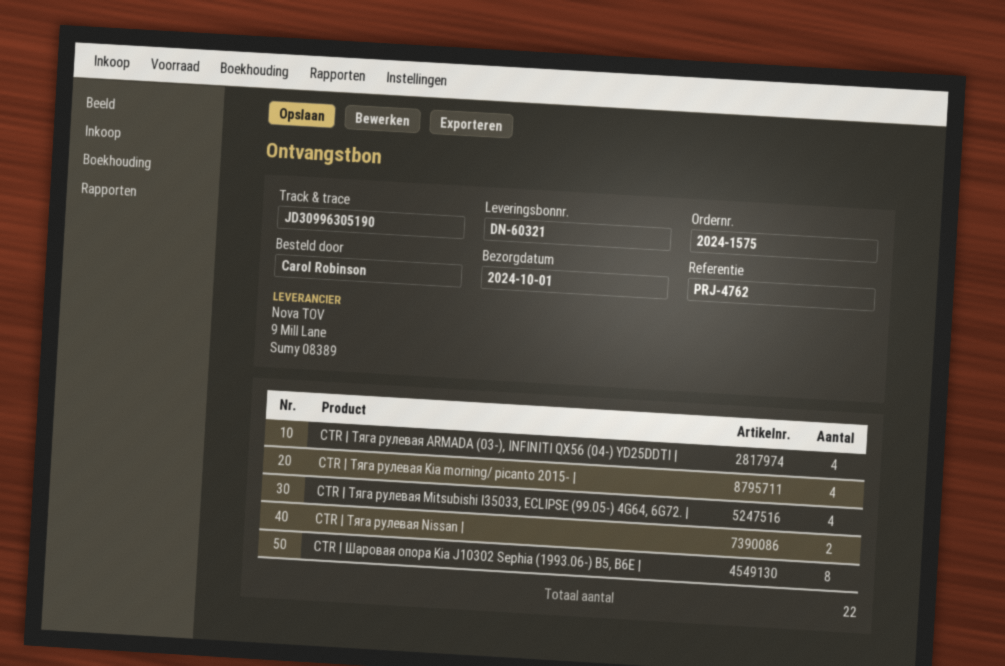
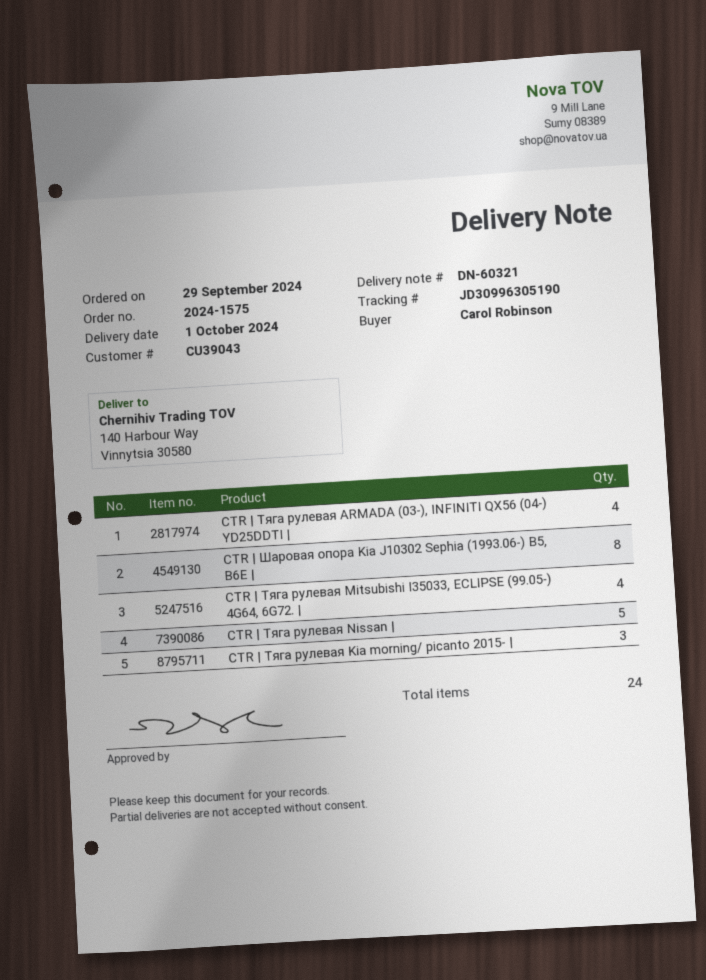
CTR | Тяга рулевая Kia morning/ picanto 2015- |: 4 -> 3
CTR | Тяга рулевая Nissan |: 2 -> 5
total quantity: 22 -> 24

